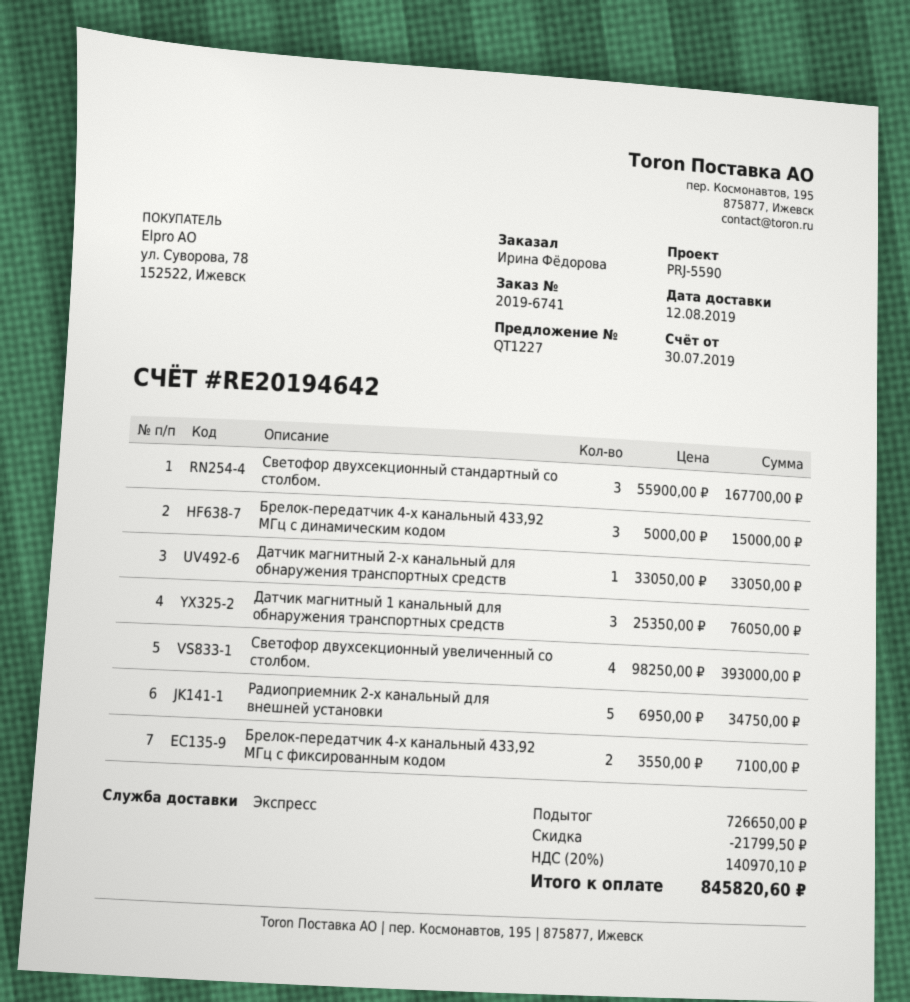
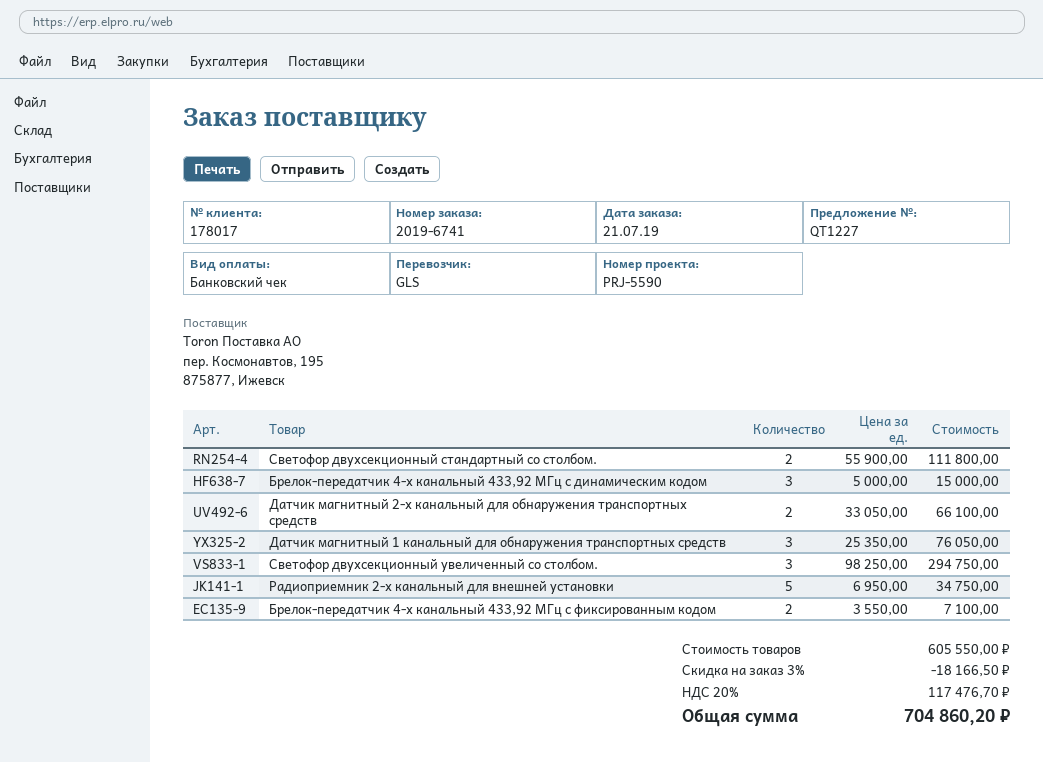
shipping method: express -> GLS
Светофор двухсекционный стандартный со столбом.: 3 x 55900.00 = 167700.00 -> 2 x 55900.00 = 111800.00
Датчик магнитный 2-х канальный для обнаружения транспортных средств: 1 x 33050.00 = 33050.00 -> 2 x 33050.00 = 66100.00
Светофор двухсекционный увеличенный со столбом.: 4 x 98250.00 = 393000.00 -> 3 x 98250.00 = 294750.00
subtotal: 726650.00 -> 605550.00
discount: 21799.50 -> 18166.50
tax: 20% = 140970.10 -> 20% = 117476.70
total: 845820.60 -> 704860.20

